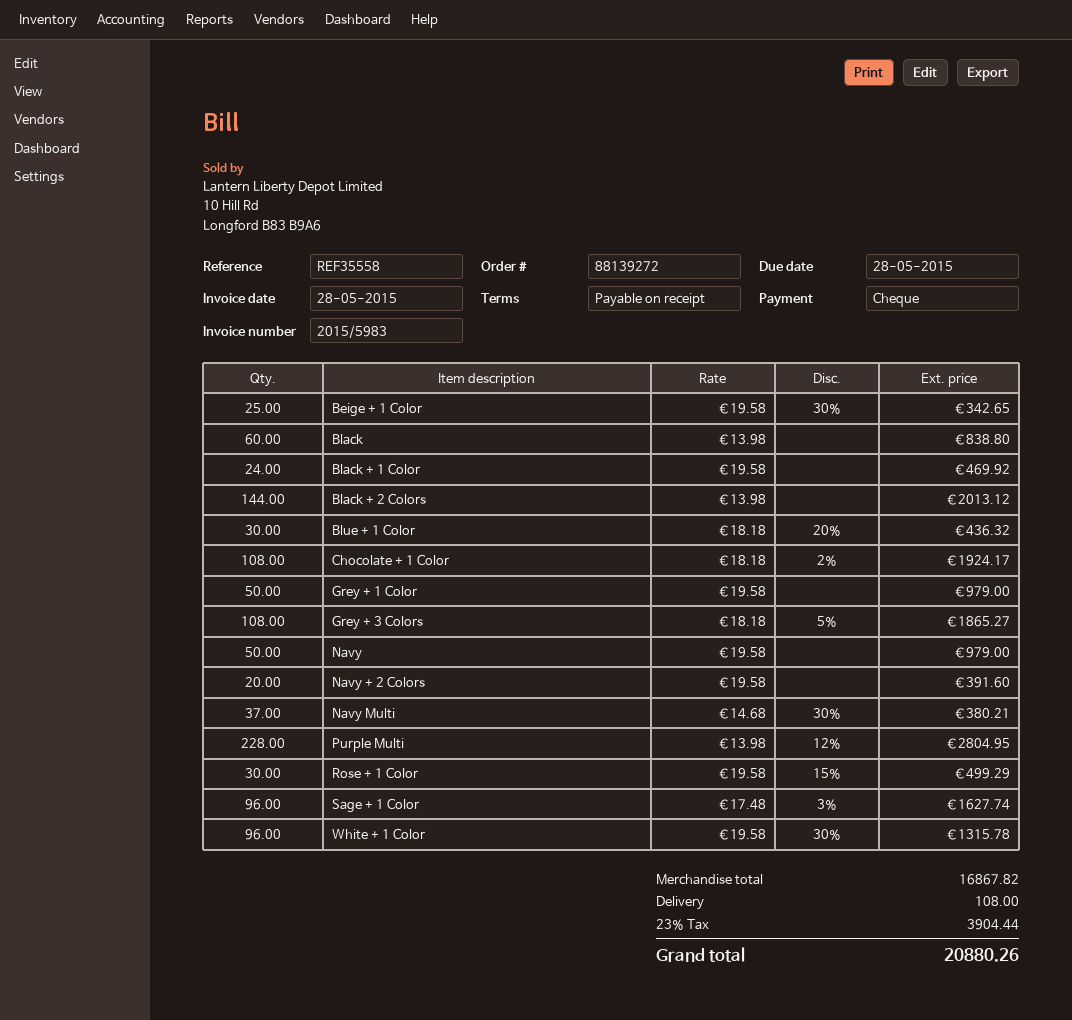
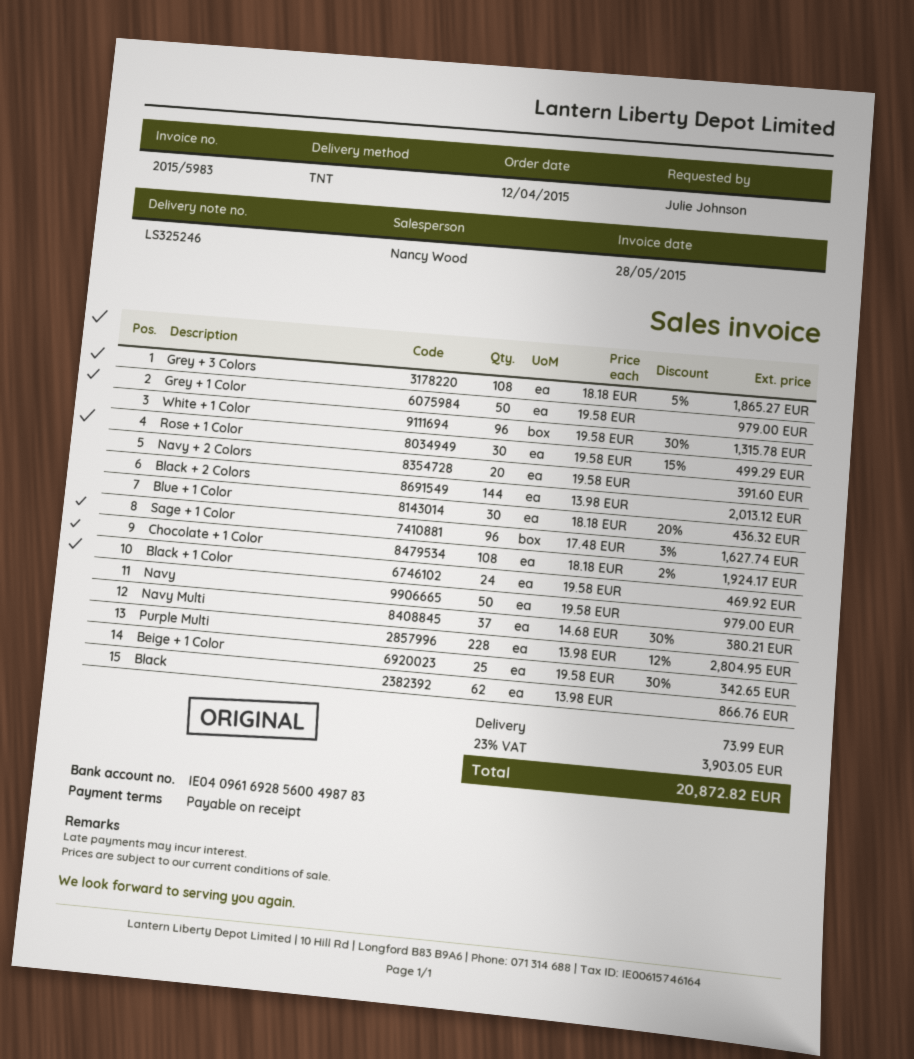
Black: 60 x 13.98 = 838.80 -> 62 x 13.98 = 866.76
shipping: 108.00 -> 73.99
tax: 23% = 3904.44 -> 23% = 3903.05
total: 20880.26 -> 20872.82

